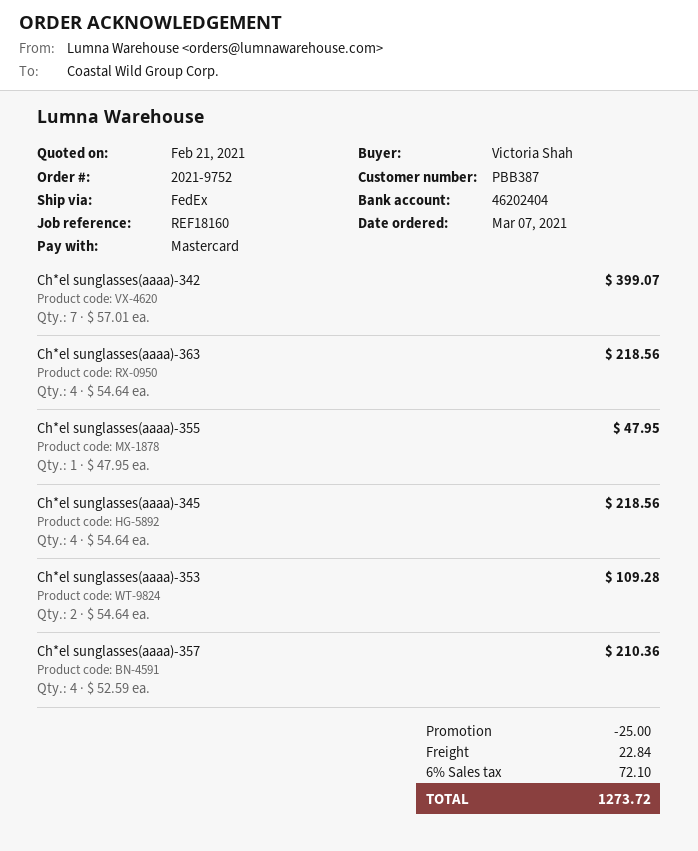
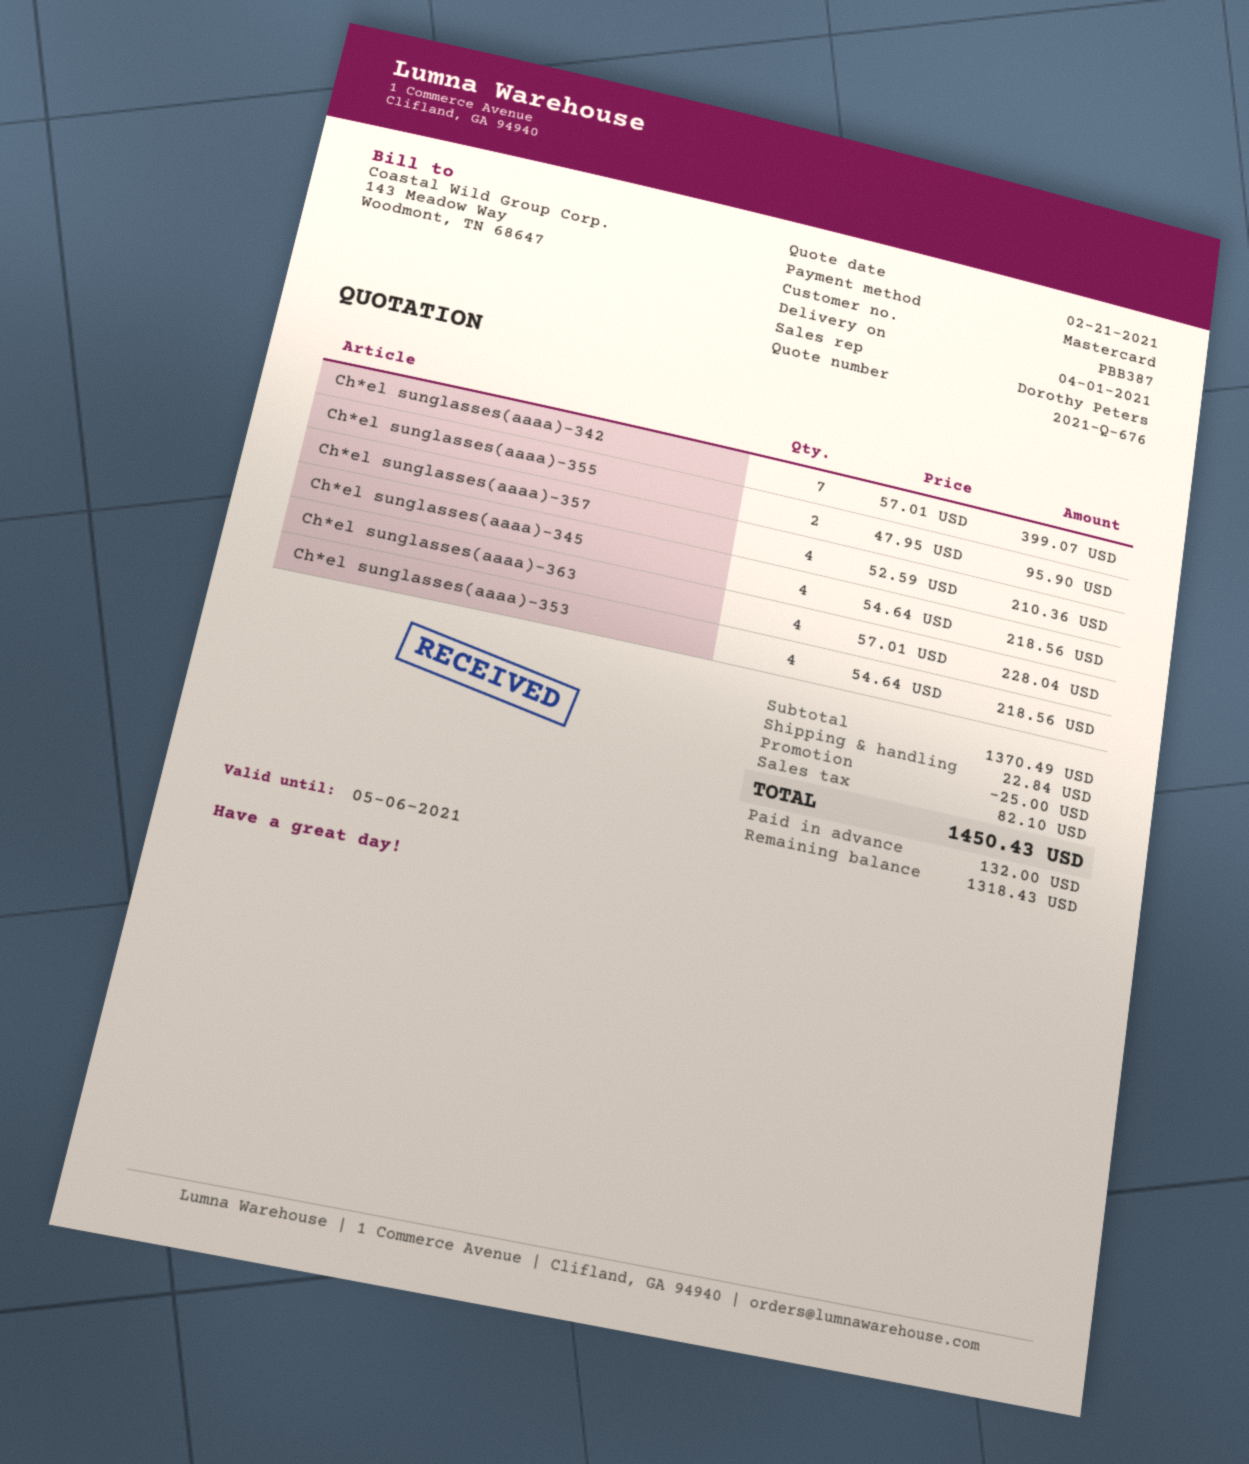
Ch*el sunglasses(aaaa)-363: 4 x 54.64 = 218.56 -> 4 x 57.01 = 228.04
Ch*el sunglasses(aaaa)-355: 1 x 47.95 = 47.95 -> 2 x 47.95 = 95.90
Ch*el sunglasses(aaaa)-353: 2 x 54.64 = 109.28 -> 4 x 54.64 = 218.56
tax: 72.10 -> 82.10
total: 1273.72 -> 1450.43

